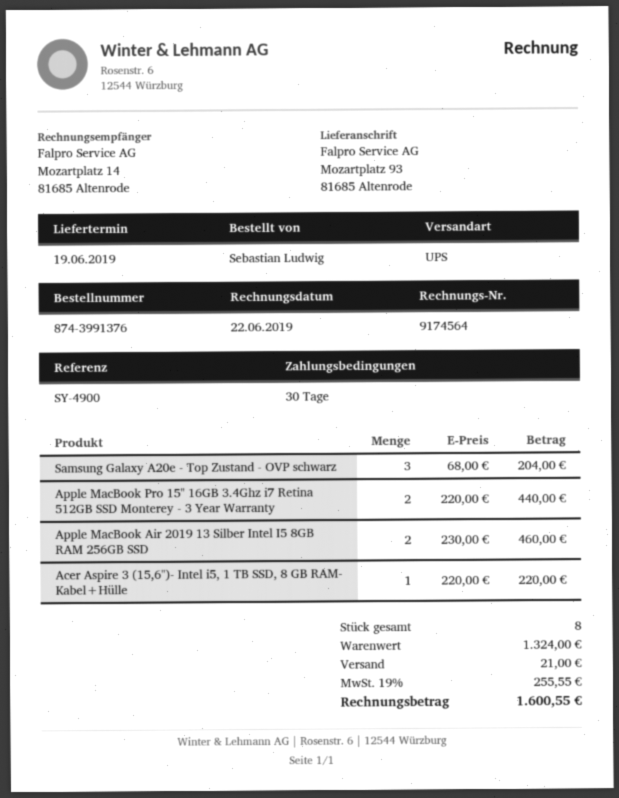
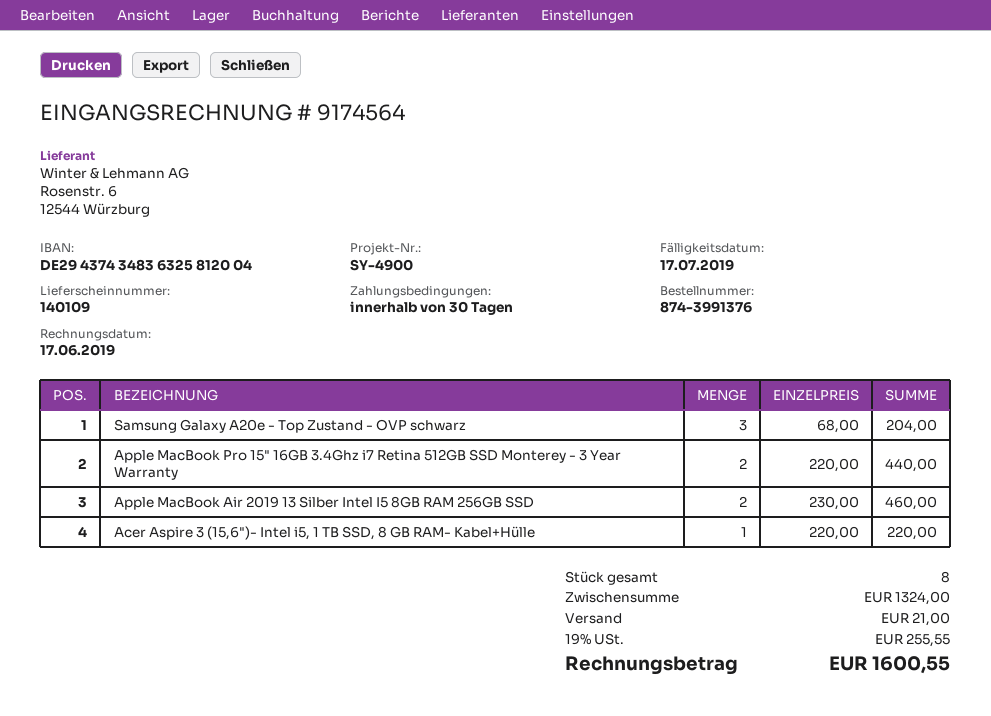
invoice date: 2019-06-22 -> 2019-06-17

